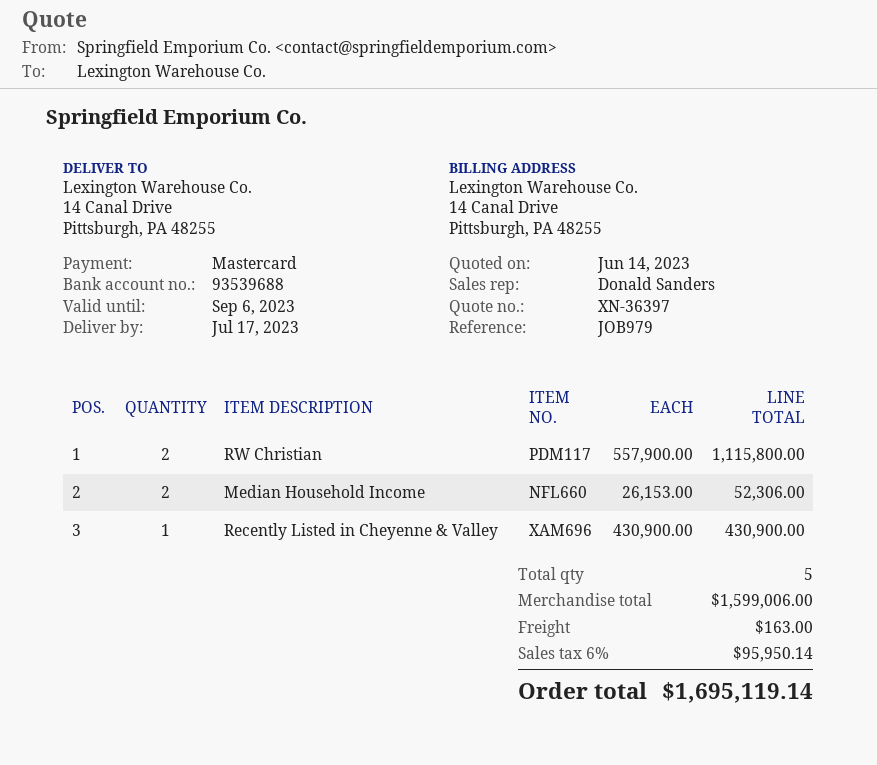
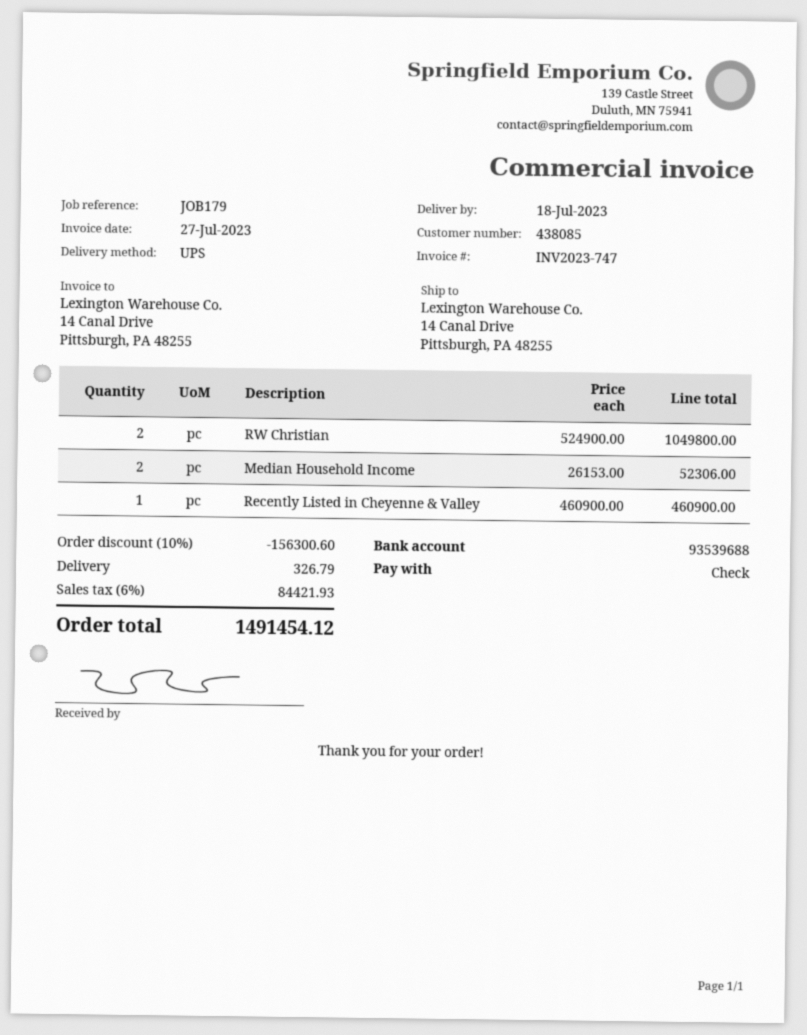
delivery date: 2023-07-17 -> 2023-07-18
reference: JOB979 -> JOB179
payment method: Mastercard -> cheque
RW Christian: 2 x 557900.00 = 1115800.00 -> 2 x 524900.00 = 1049800.00
Recently Listed in Cheyenne & Valley: 1 x 430900.00 = 430900.00 -> 1 x 460900.00 = 460900.00
discount: none -> 10% = 156300.60
shipping: 163.00 -> 326.79
tax: 6% = 95950.14 -> 6% = 84421.93
total: 1695119.14 -> 1491454.12

